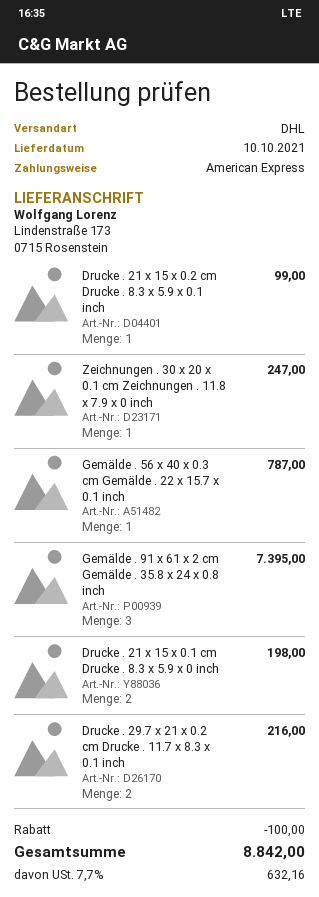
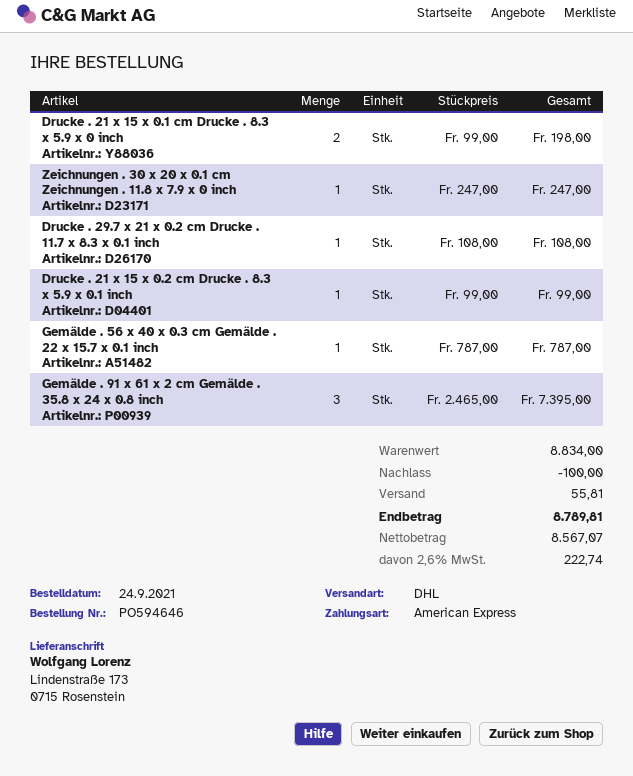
Drucke . 29.7 x 21 x 0.2 cm Drucke . 11.7 x 8.3 x 0.1 inch: 2 for 216.00 -> 1 for 108.00
shipping: none -> 55.81
tax: 7.7% = 632.16 -> 2.6% = 222.74
total: 8842.00 -> 8789.81

